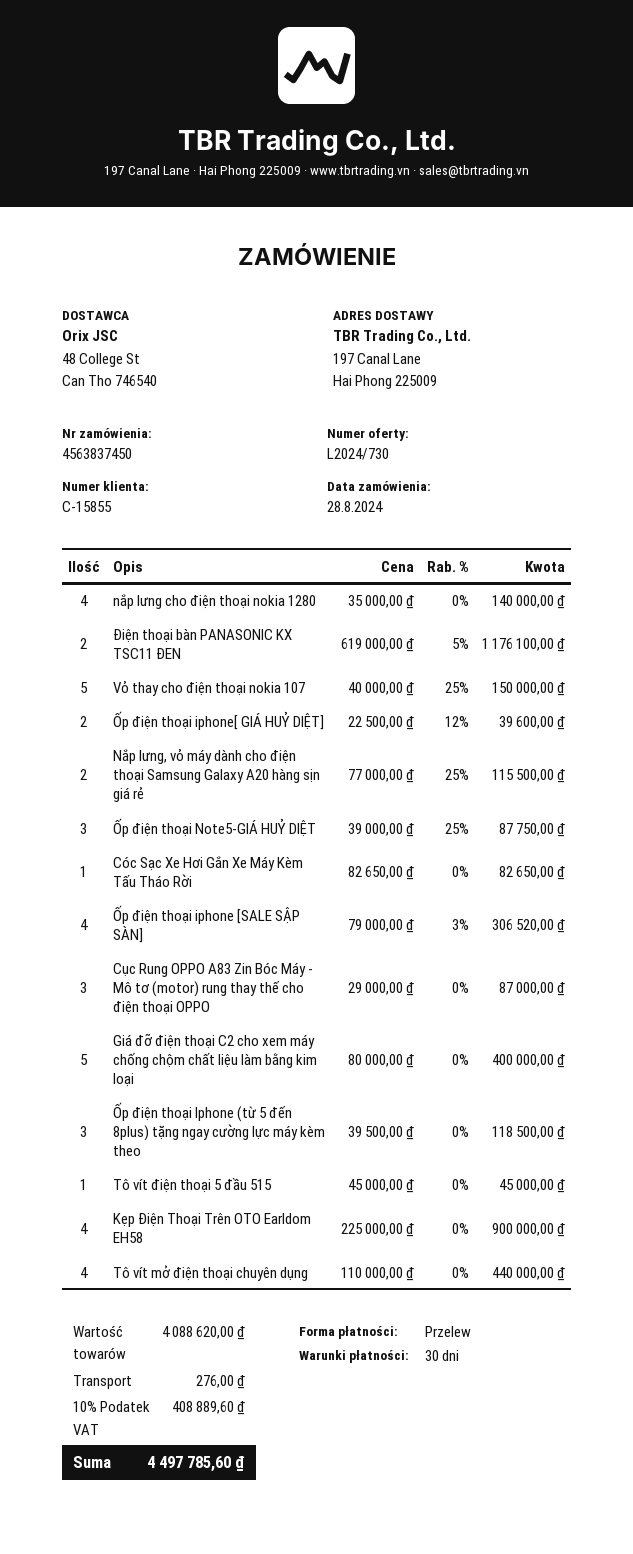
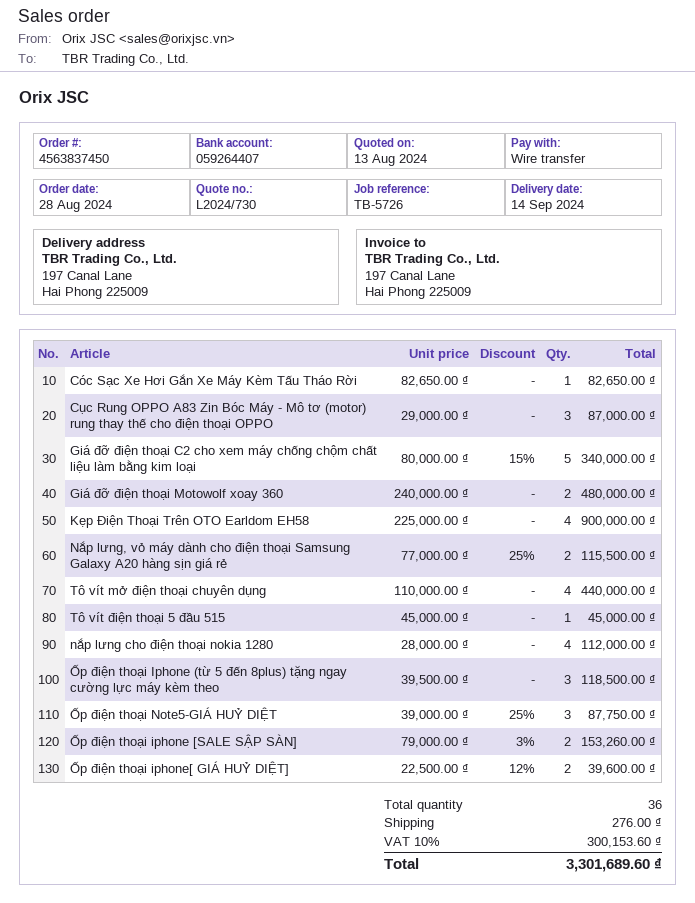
nắp lưng cho điện thoại nokia 1280: 4 x 35000.00 = 140000.00 -> 4 x 28000.00 = 112000.00
Điện thoại bàn PANASONIC KX TSC11 ĐEN: 2 x 619000.00 - 5% = 1176100.00 -> none
Vỏ thay cho điện thoại nokia 107: 5 x 40000.00 - 25% = 150000.00 -> none
Ốp điện thoại iphone [SALE SẬP SÀN]: 4 x 79000.00 - 3% = 306520.00 -> 2 x 79000.00 - 3% = 153260.00
Giá đỡ điện thoại C2 cho xem máy chống chộm chất liệu làm bằng kim loại: 5 x 80000.00 = 400000.00 -> 5 x 80000.00 - 15% = 340000.00
Giá đỡ điện thoại Motowolf xoay 360: none -> 2 x 240000.00 = 480000.00
tax: 10% = 408889.60 -> 10% = 300153.60
total: 4497785.60 -> 3301689.60

